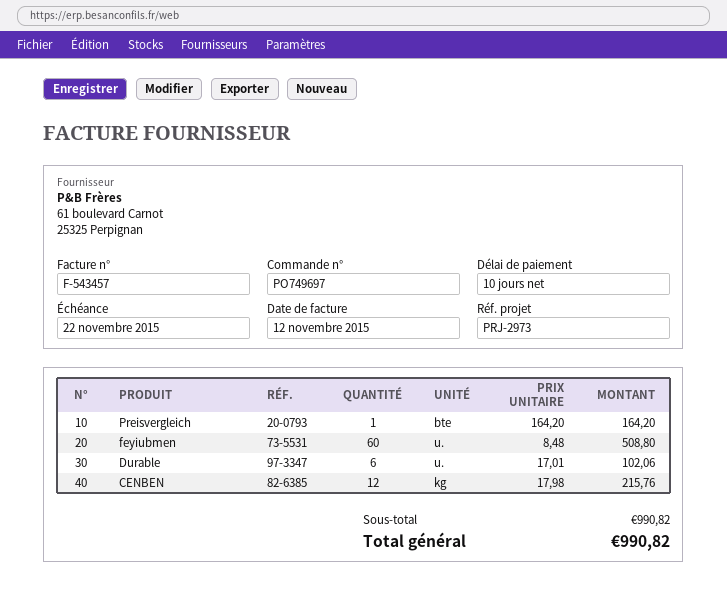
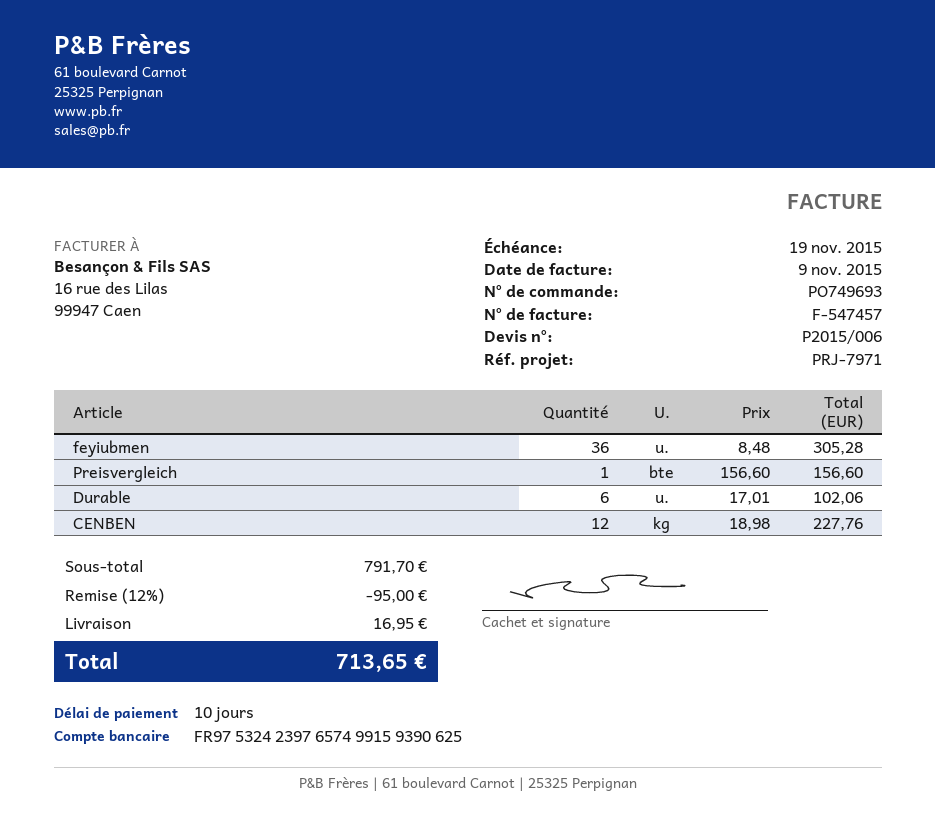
order number: PO749697 -> PO749693
invoice number: F-543457 -> F-547457
invoice date: 2015-11-12 -> 2015-11-09
due date: 2015-11-22 -> 2015-11-19
reference: PRJ-2973 -> PRJ-7971
Preisvergleich: 1 x 164.20 = 164.20 -> 1 x 156.60 = 156.60
feyiubmen: 60 x 8.48 = 508.80 -> 36 x 8.48 = 305.28
CENBEN: 12 x 17.98 = 215.76 -> 12 x 18.98 = 227.76
subtotal: 990.82 -> 791.70
discount: none -> 12% = 95.00
shipping: none -> 16.95
total: 990.82 -> 713.65

